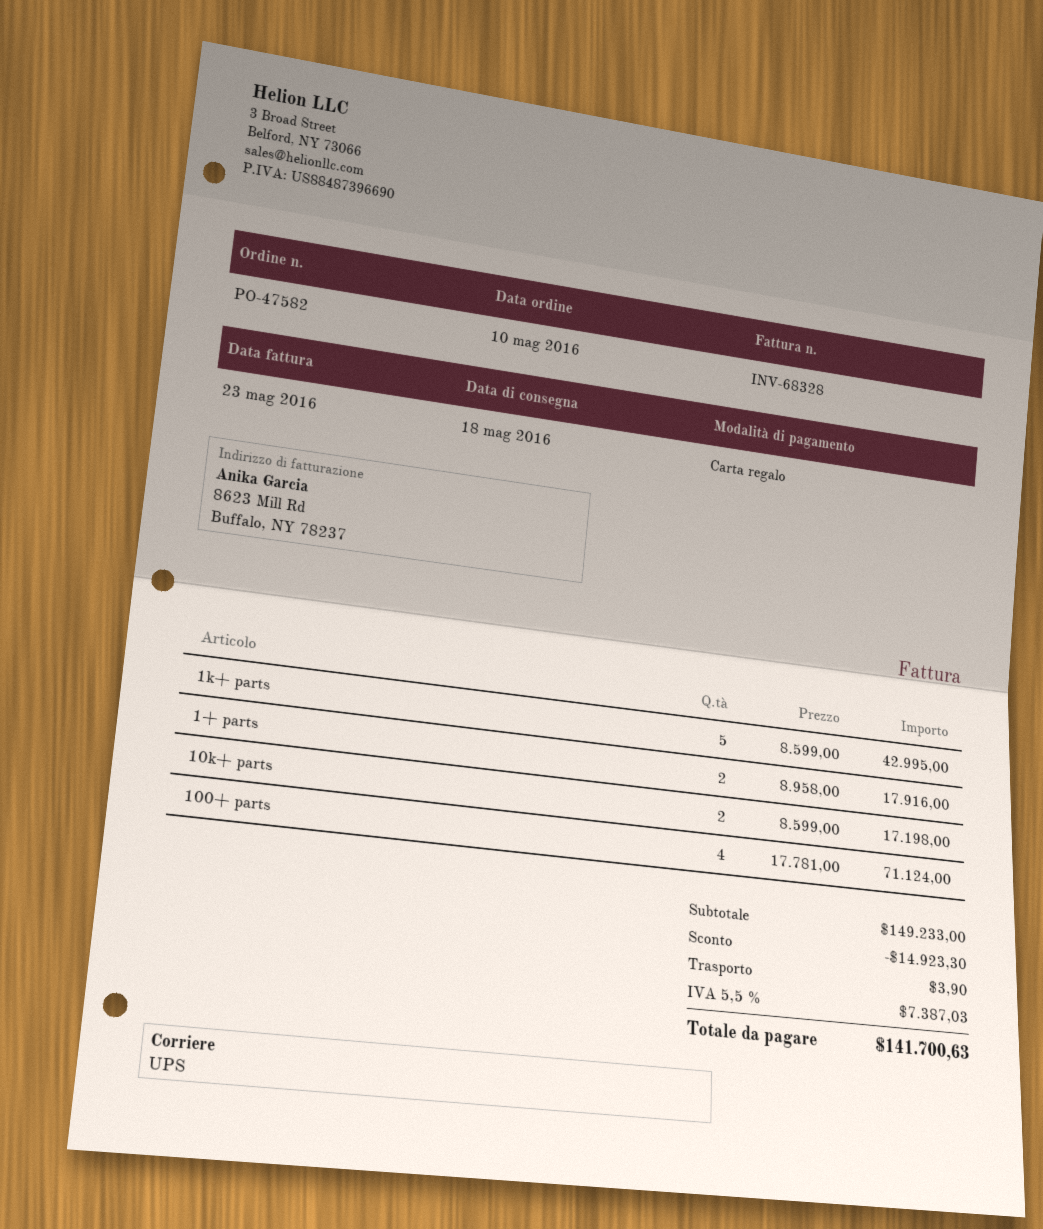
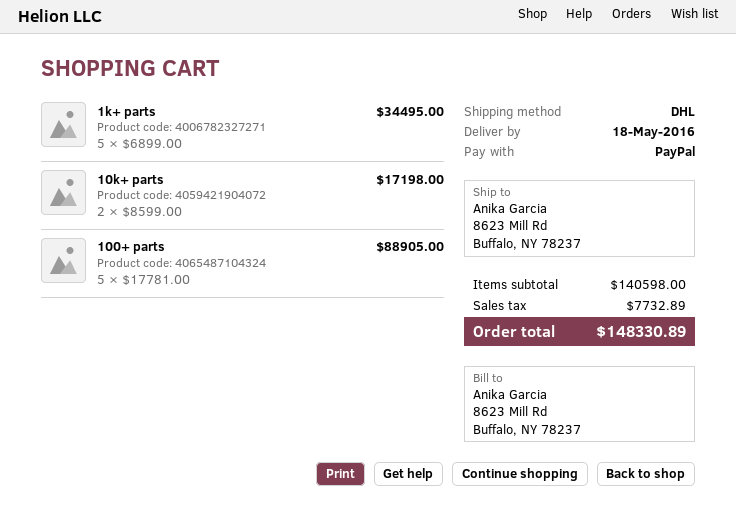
payment method: gift card -> PayPal
shipping method: UPS -> DHL
1k+ parts: 5 x 8599.00 = 42995.00 -> 5 x 6899.00 = 34495.00
1+ parts: 2 x 8958.00 = 17916.00 -> none
100+ parts: 4 x 17781.00 = 71124.00 -> 5 x 17781.00 = 88905.00
subtotal: 149233.00 -> 140598.00
discount: 14923.30 -> none
shipping: 3.90 -> none
tax: 7387.03 -> 7732.89
total: 141700.63 -> 148330.89

